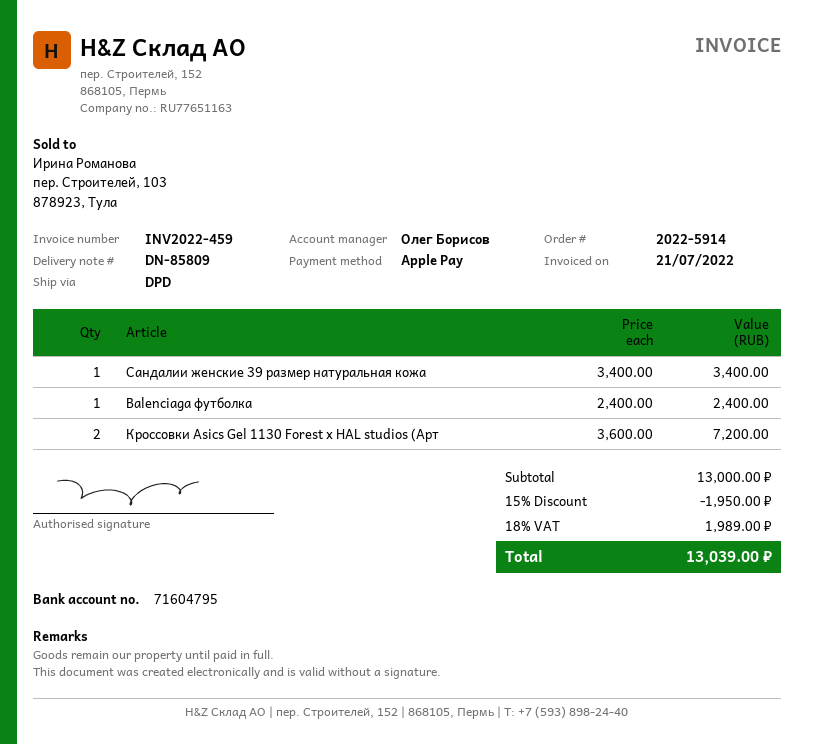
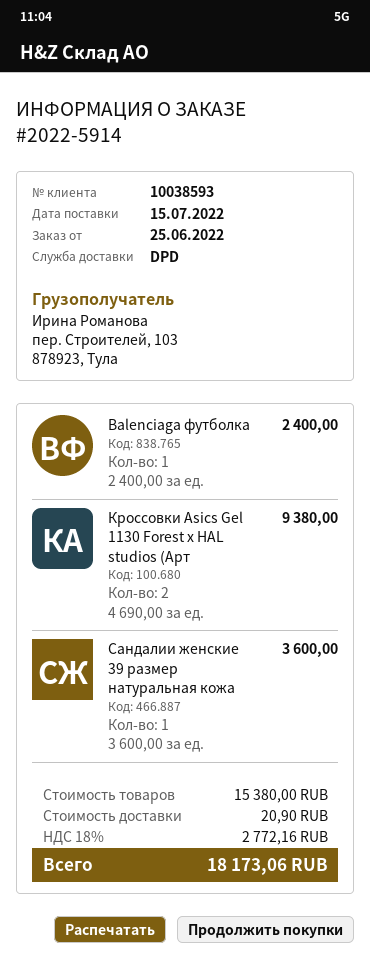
Сандалии женские 39 размер натуральная кожа: 1 x 3400.00 = 3400.00 -> 1 x 3600.00 = 3600.00
Кроссовки Asics Gel 1130 Forest x HAL studios (Арт: 2 x 3600.00 = 7200.00 -> 2 x 4690.00 = 9380.00
subtotal: 13000.00 -> 15380.00
discount: 15% = 1950.00 -> none
shipping: none -> 20.90
tax: 18% = 1989.00 -> 18% = 2772.16
total: 13039.00 -> 18173.06

